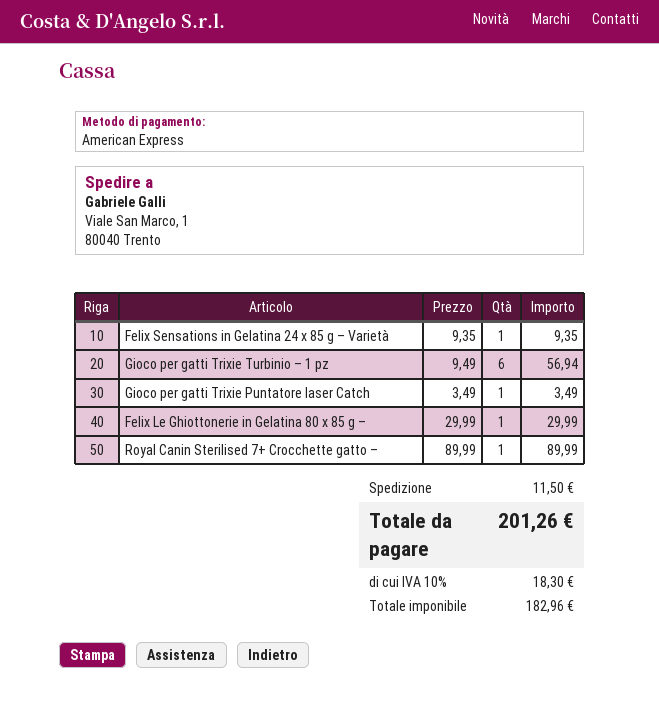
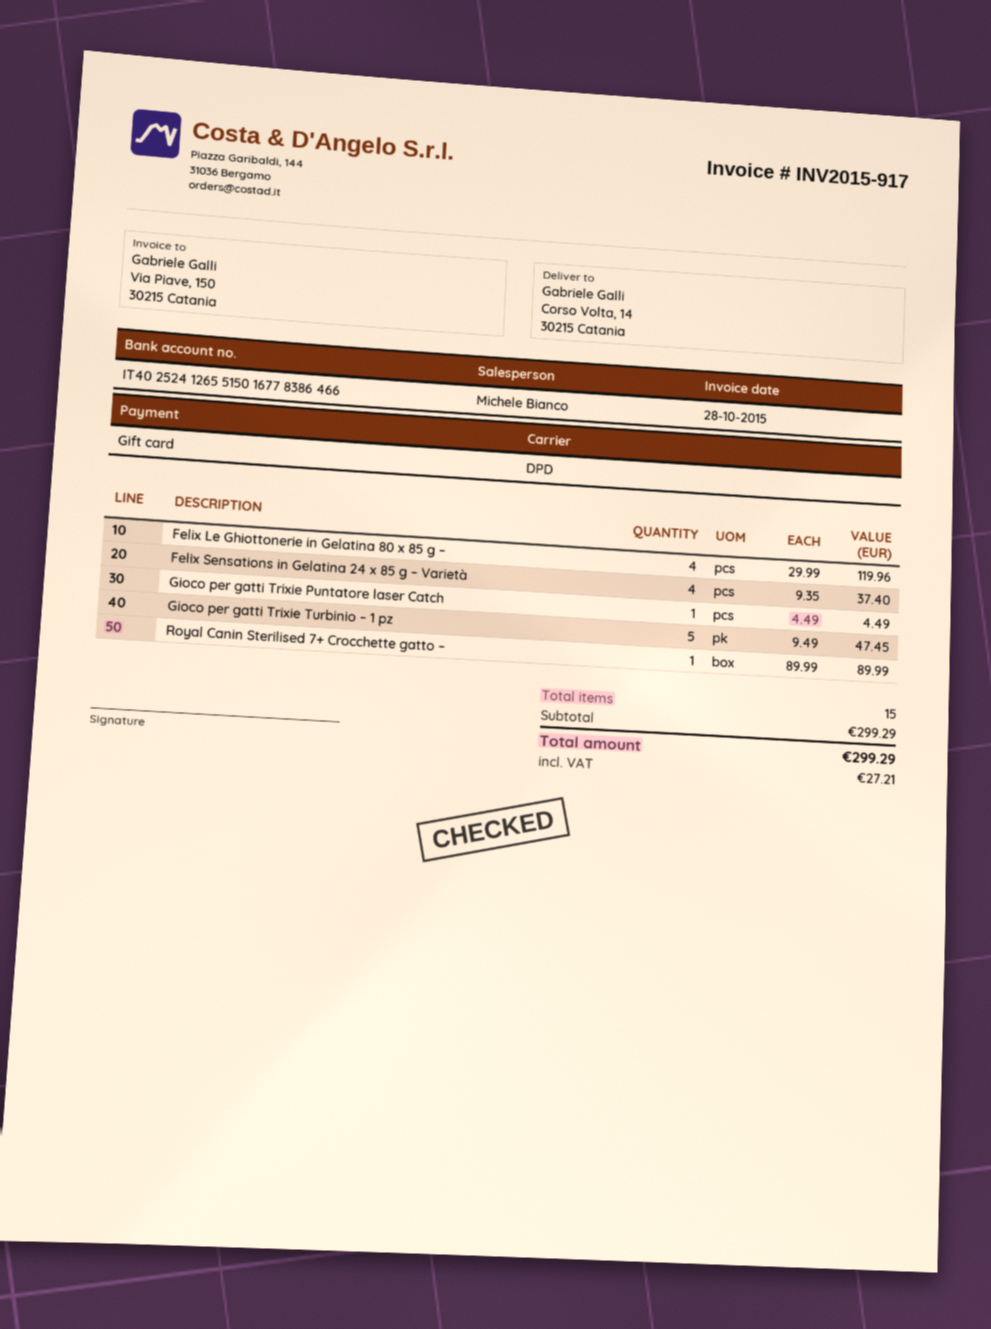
payment method: American Express -> gift card
ship to: Viale San Marco, 1, 80040 Trento -> Corso Volta, 14, 30215 Catania
Felix Sensations in Gelatina 24 x 85 g – Varietà: 1 x 9.35 = 9.35 -> 4 x 9.35 = 37.40
Gioco per gatti Trixie Turbinio – 1 pz: 6 x 9.49 = 56.94 -> 5 x 9.49 = 47.45
Gioco per gatti Trixie Puntatore laser Catch: 1 x 3.49 = 3.49 -> 1 x 4.49 = 4.49
Felix Le Ghiottonerie in Gelatina 80 x 85 g –: 1 x 29.99 = 29.99 -> 4 x 29.99 = 119.96
shipping: 11.50 -> none
tax: 18.30 -> 27.21
total: 201.26 -> 299.29

